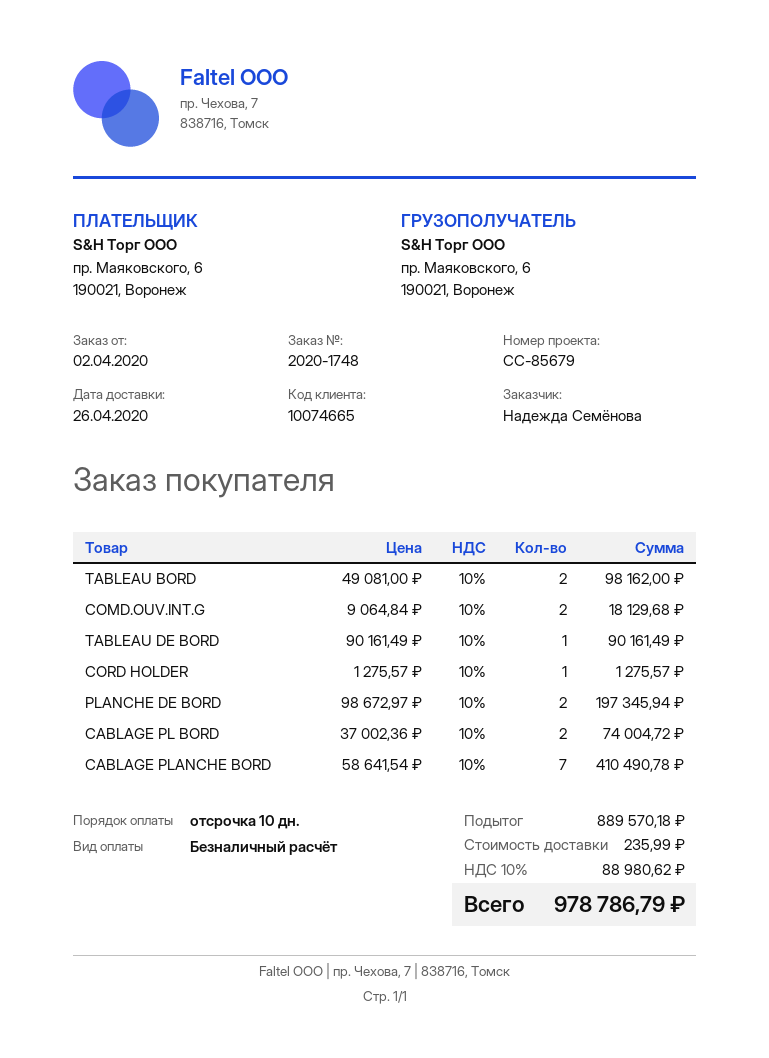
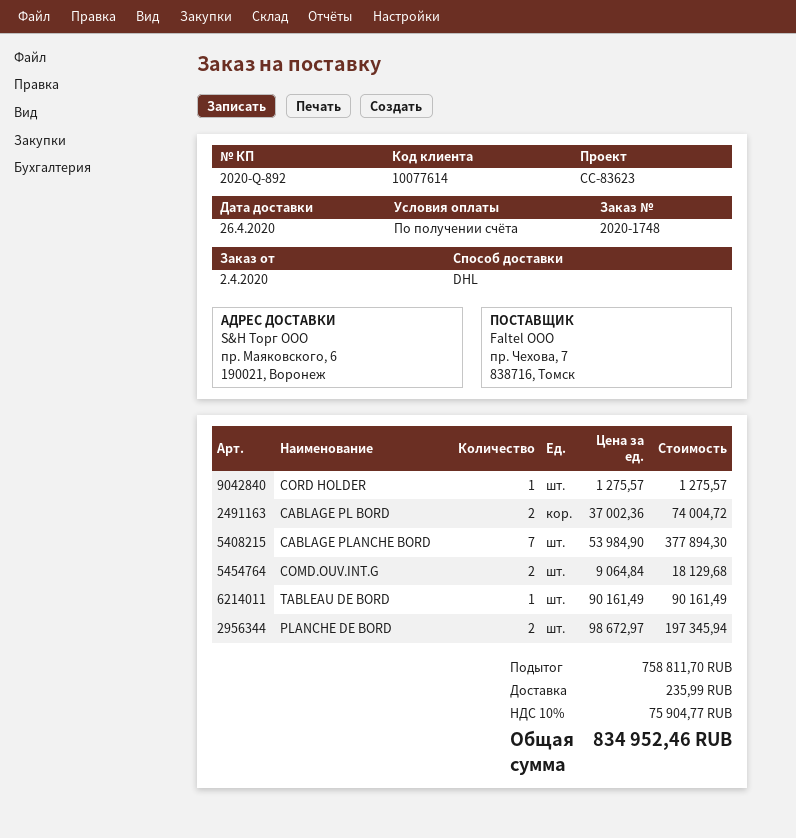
payment terms: 10 days -> on receipt
customer number: 10074665 -> 10077614
reference: CC-85679 -> CC-83623
TABLEAU BORD: 2 x 49081.00 = 98162.00 -> none
CABLAGE PLANCHE BORD: 7 x 58641.54 = 410490.78 -> 7 x 53984.90 = 377894.30
subtotal: 889570.18 -> 758811.70
tax: 10% = 88980.62 -> 10% = 75904.77
total: 978786.79 -> 834952.46

